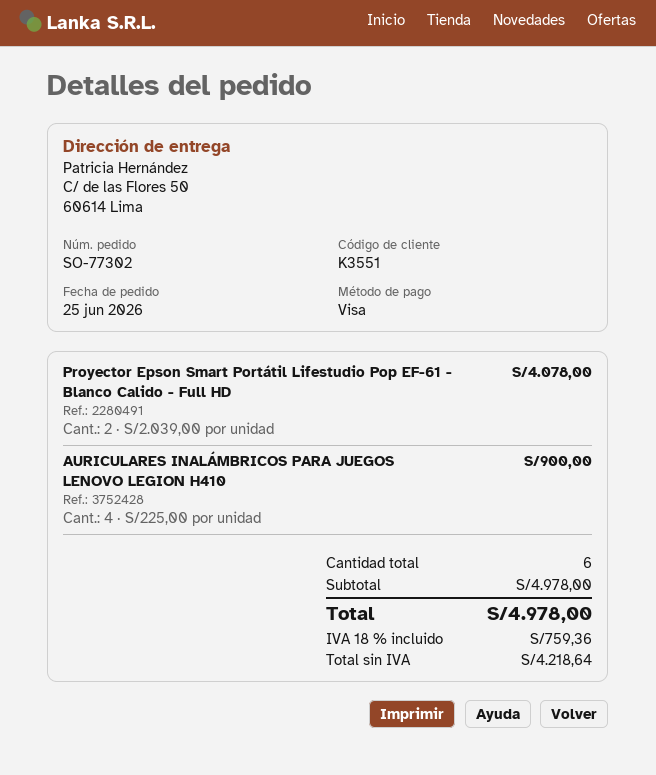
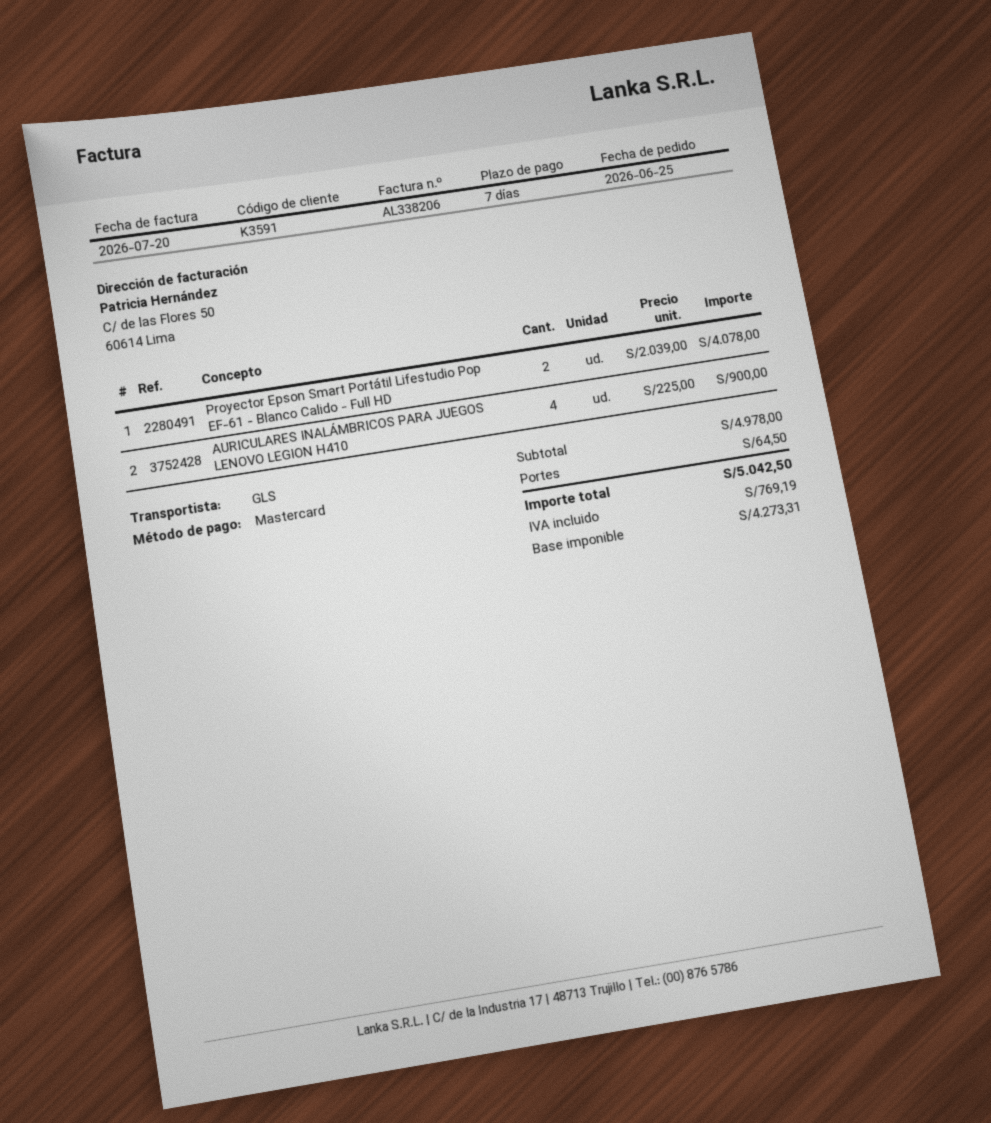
customer number: K3551 -> K3591
payment method: Visa -> Mastercard
shipping: none -> 64.50
net: 4218.64 -> 4273.31
tax: 759.36 -> 769.19
total: 4978.00 -> 5042.50

